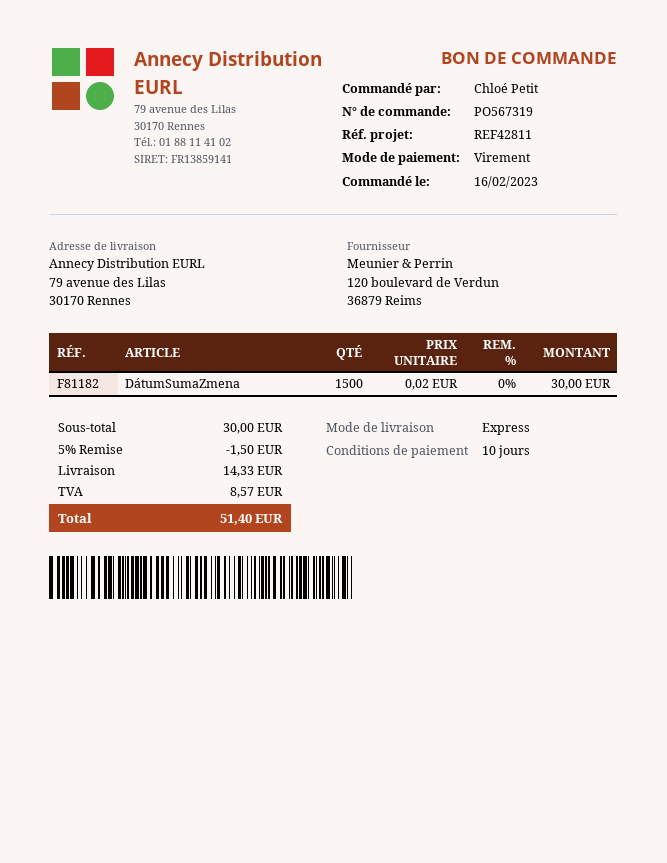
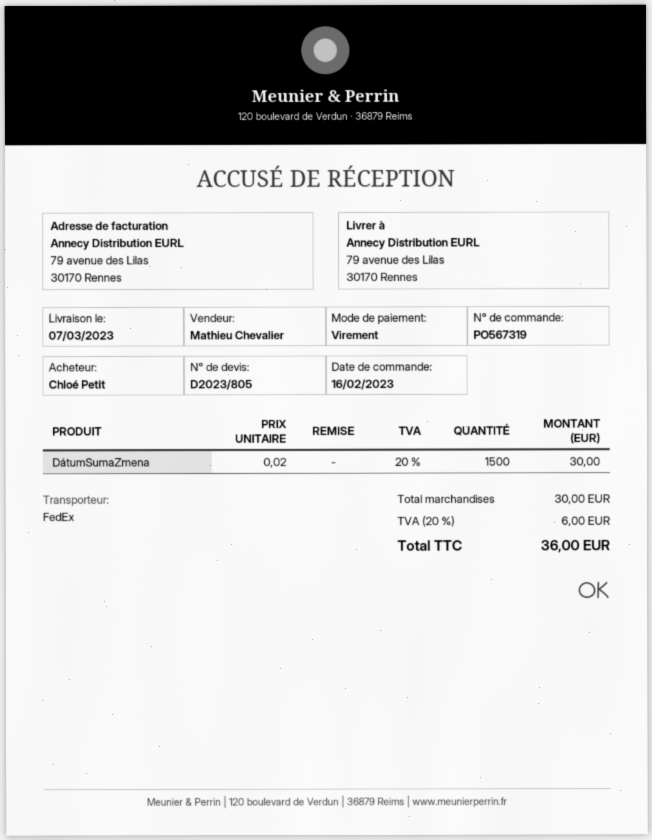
shipping method: express -> FedEx
discount: 5% = 1.50 -> none
shipping: 14.33 -> none
tax: 8.57 -> 6.00
total: 51.40 -> 36.00

